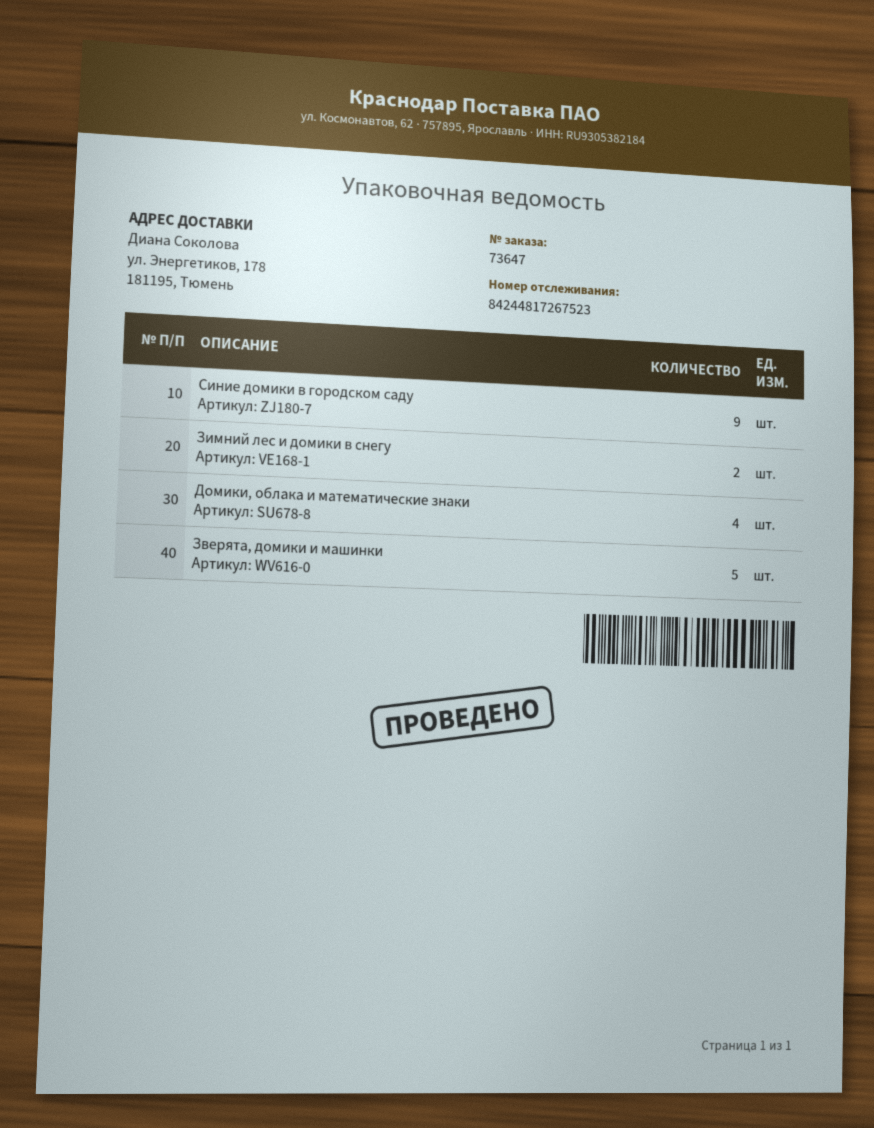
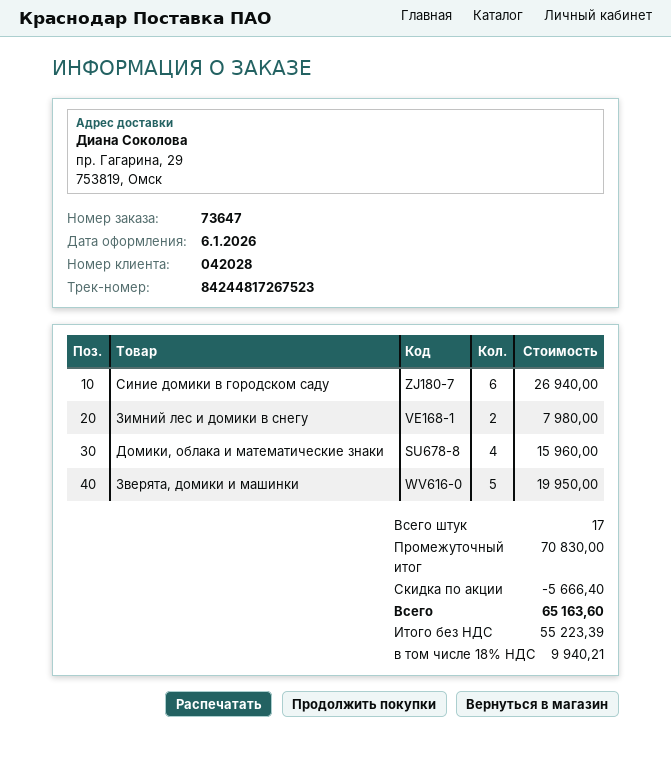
ship to: ул. Энергетиков, 178, 181195, Тюмень -> пр. Гагарина, 29, 753819, Омск
Синие домики в городском саду: 9 -> 6

